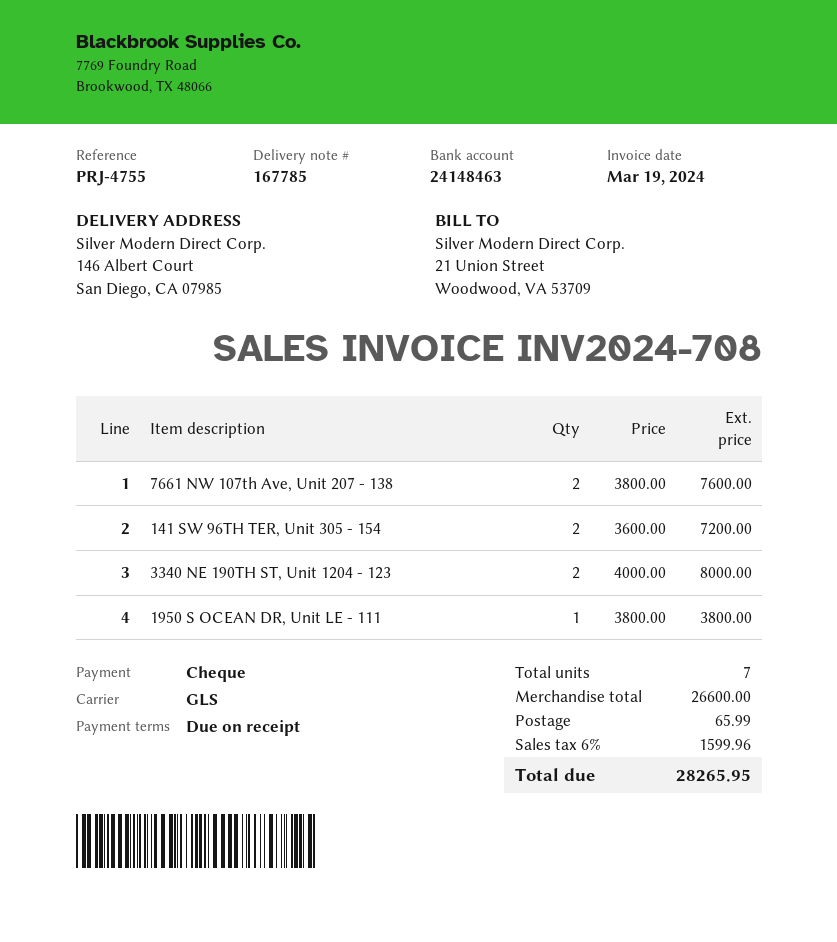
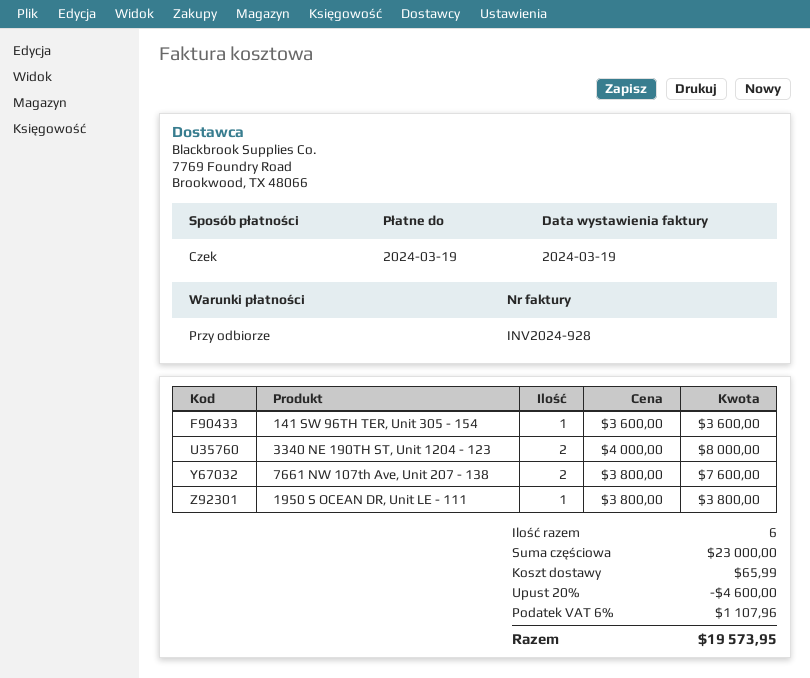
invoice number: INV2024-708 -> INV2024-928
141 SW 96TH TER, Unit 305 - 154: 2 x 3600.00 = 7200.00 -> 1 x 3600.00 = 3600.00
total quantity: 7 -> 6
subtotal: 26600.00 -> 23000.00
discount: none -> 20% = 4600.00
tax: 6% = 1599.96 -> 6% = 1107.96
total: 28265.95 -> 19573.95

